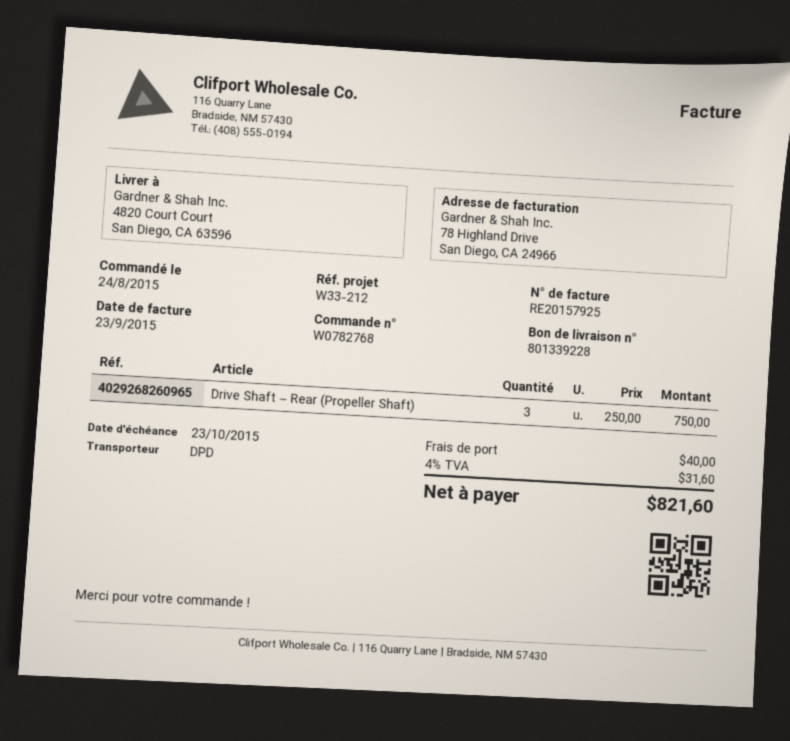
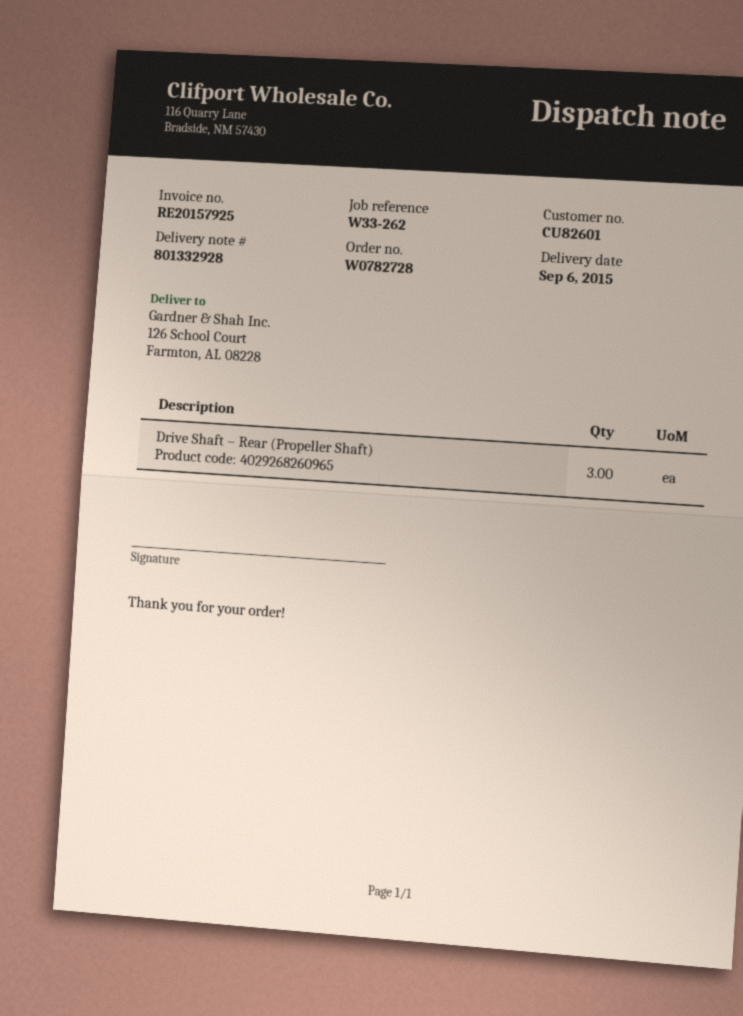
order number: W0782768 -> W0782728
delivery note number: 801339228 -> 801332928
reference: W33-212 -> W33-262
ship to: 4820 Court Court, San Diego, CA 63596 -> 126 School Court, Farmton, AL 08228

